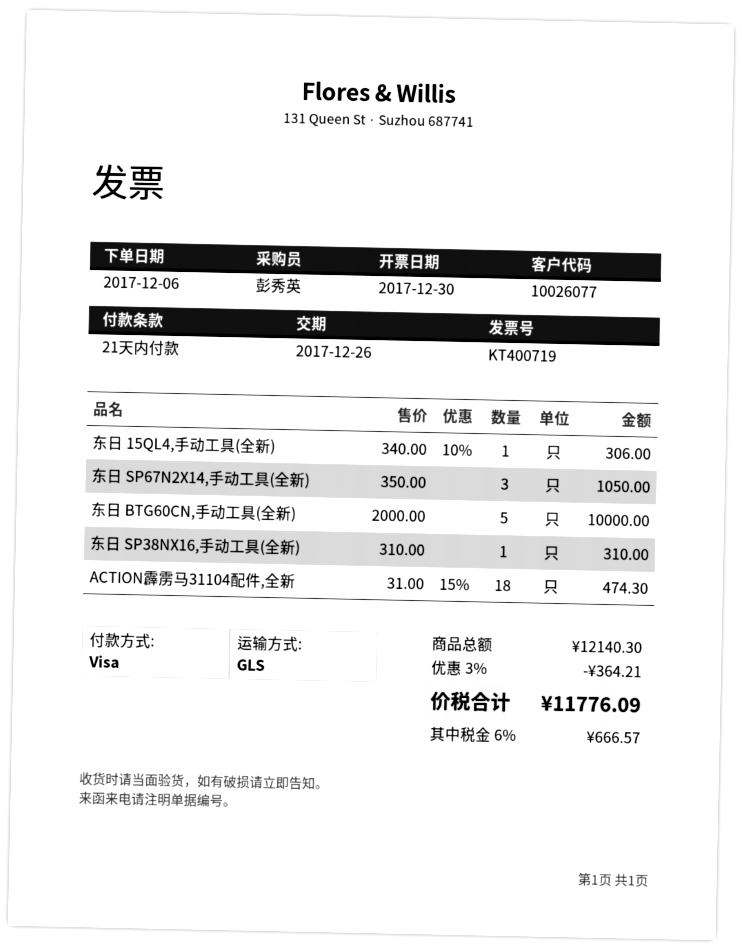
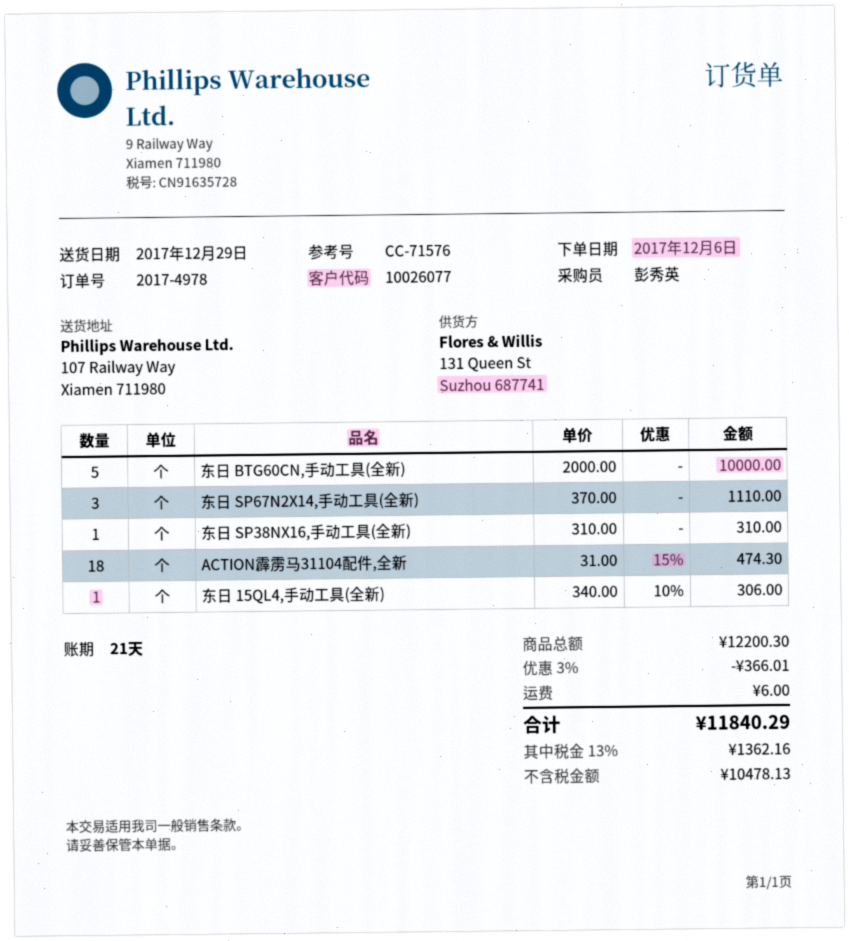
delivery date: 2017-12-26 -> 2017-12-29
东日 SP67N2X14,手动工具(全新): 3 x 350.00 = 1050.00 -> 3 x 370.00 = 1110.00
subtotal: 12140.30 -> 12200.30
discount: 3% = 364.21 -> 3% = 366.01
shipping: none -> 6.00
tax: 6% = 666.57 -> 13% = 1362.16
total: 11776.09 -> 11840.29

